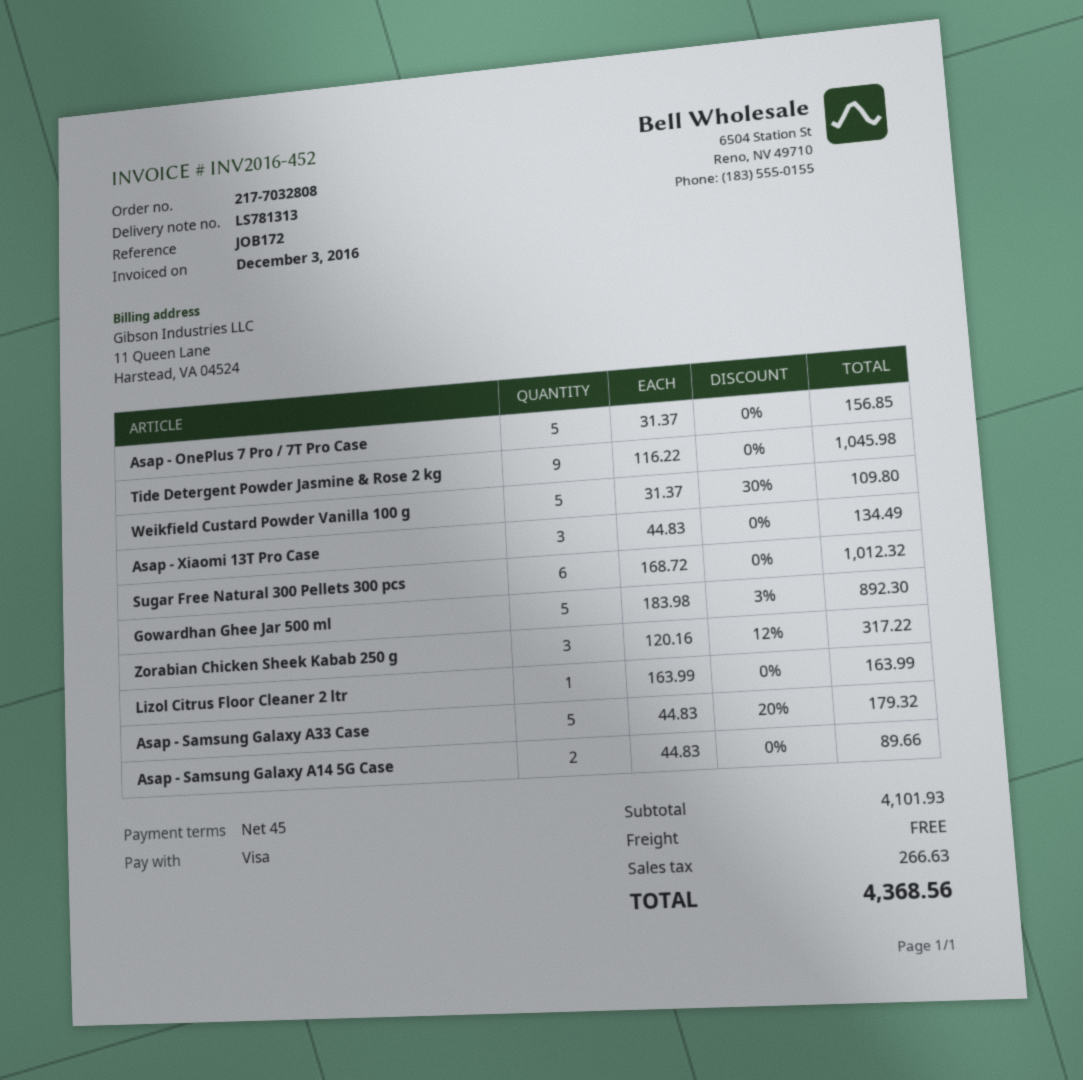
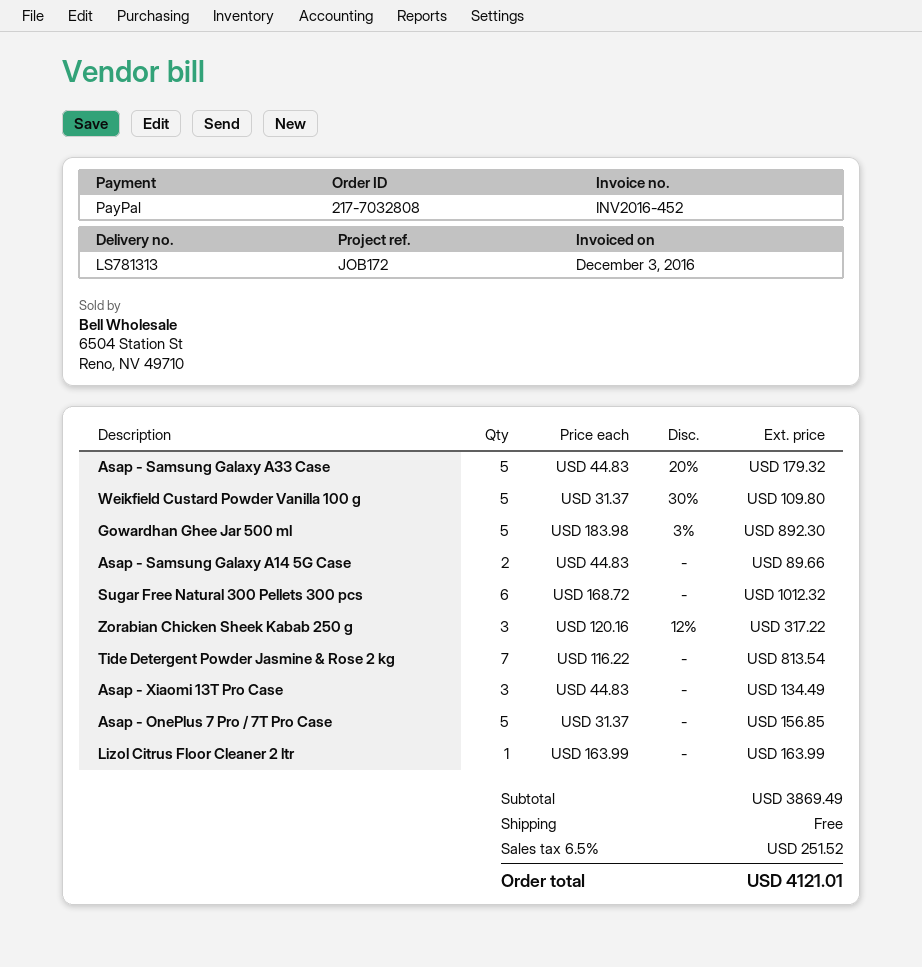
payment method: Visa -> PayPal
Tide Detergent Powder Jasmine & Rose 2 kg: 9 x 116.22 = 1045.98 -> 7 x 116.22 = 813.54
subtotal: 4101.93 -> 3869.49
tax: 266.63 -> 251.52
total: 4368.56 -> 4121.01

